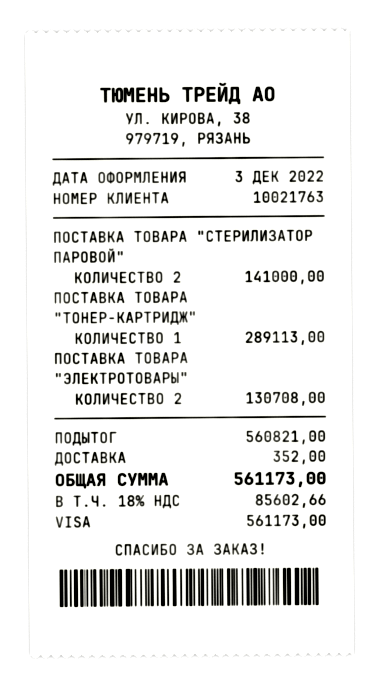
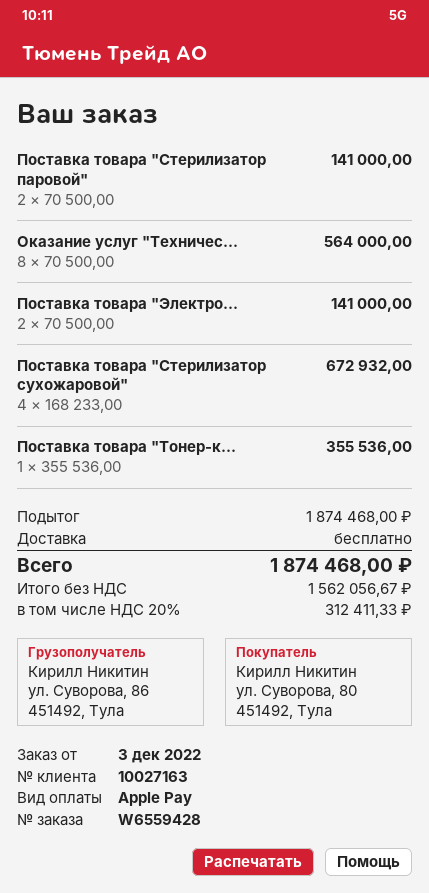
customer number: 10021763 -> 10027163
payment method: Visa -> Apple Pay
ПОСТАВКА ТОВАРА "ТОНЕР-КАРТРИДЖ": 1 for 289113.00 -> 1 for 355536.00
ПОСТАВКА ТОВАРА "ЭЛЕКТРОТОВАРЫ": 2 for 130708.00 -> 2 for 141000.00
Оказание услуг "Техничес...: none -> 8 for 564000.00
Поставка товара "Стерилизатор сухожаровой": none -> 4 for 672932.00
subtotal: 560821.00 -> 1874468.00
shipping: 352.00 -> 0.00
tax: 18% = 85602.66 -> 20% = 312411.33
total: 561173.00 -> 1874468.00

